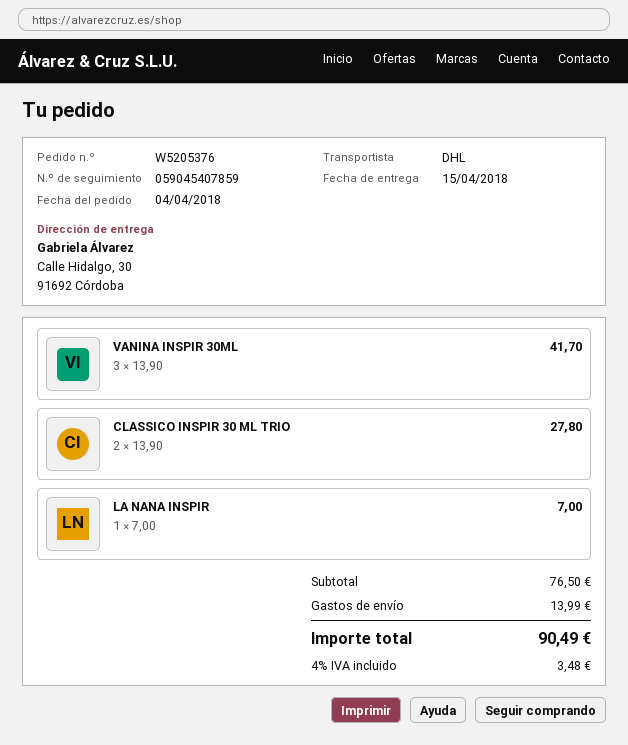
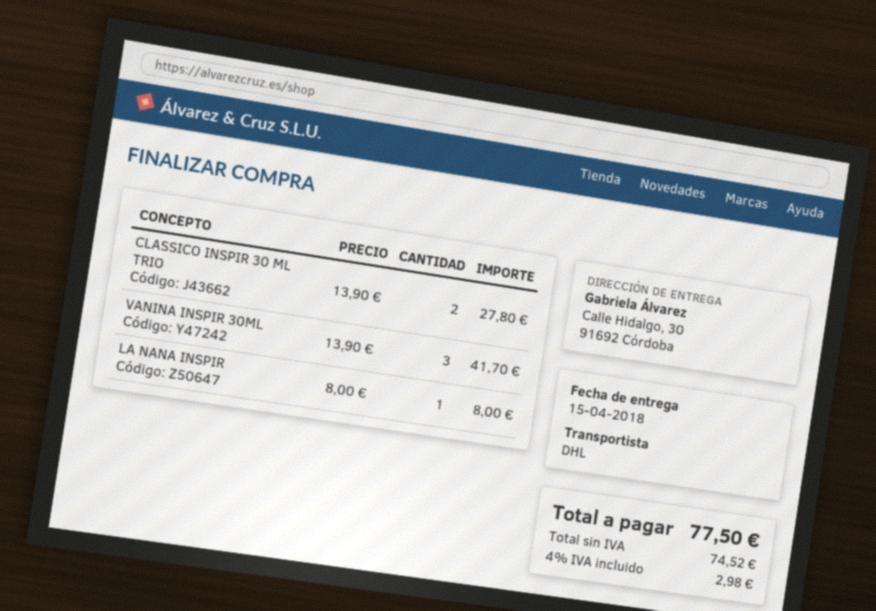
LA NANA INSPIR: 1 x 7.00 = 7.00 -> 1 x 8.00 = 8.00
shipping: 13.99 -> none
tax: 4% = 3.48 -> 4% = 2.98
total: 90.49 -> 77.50

